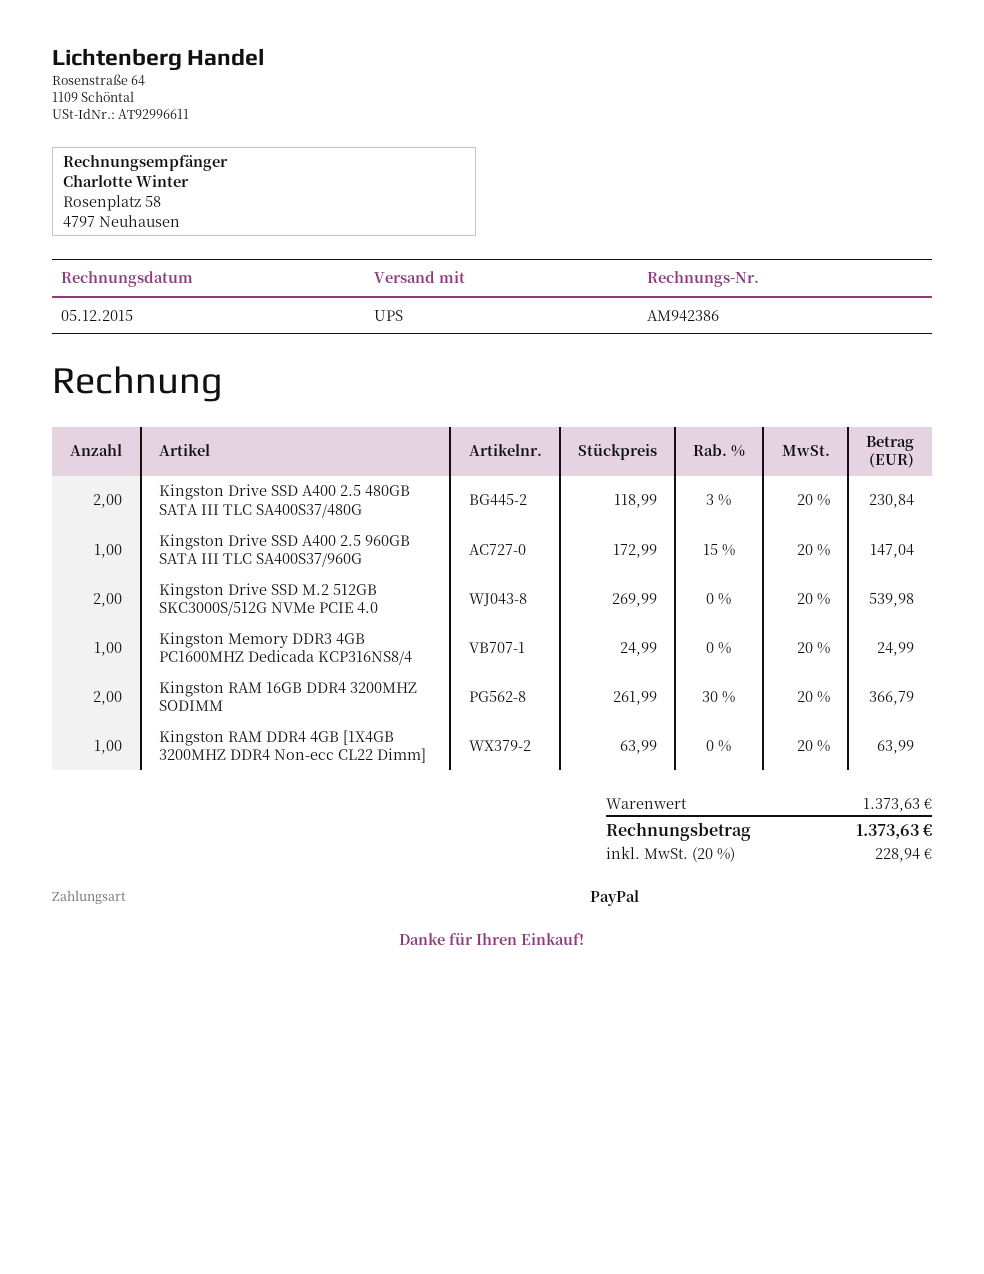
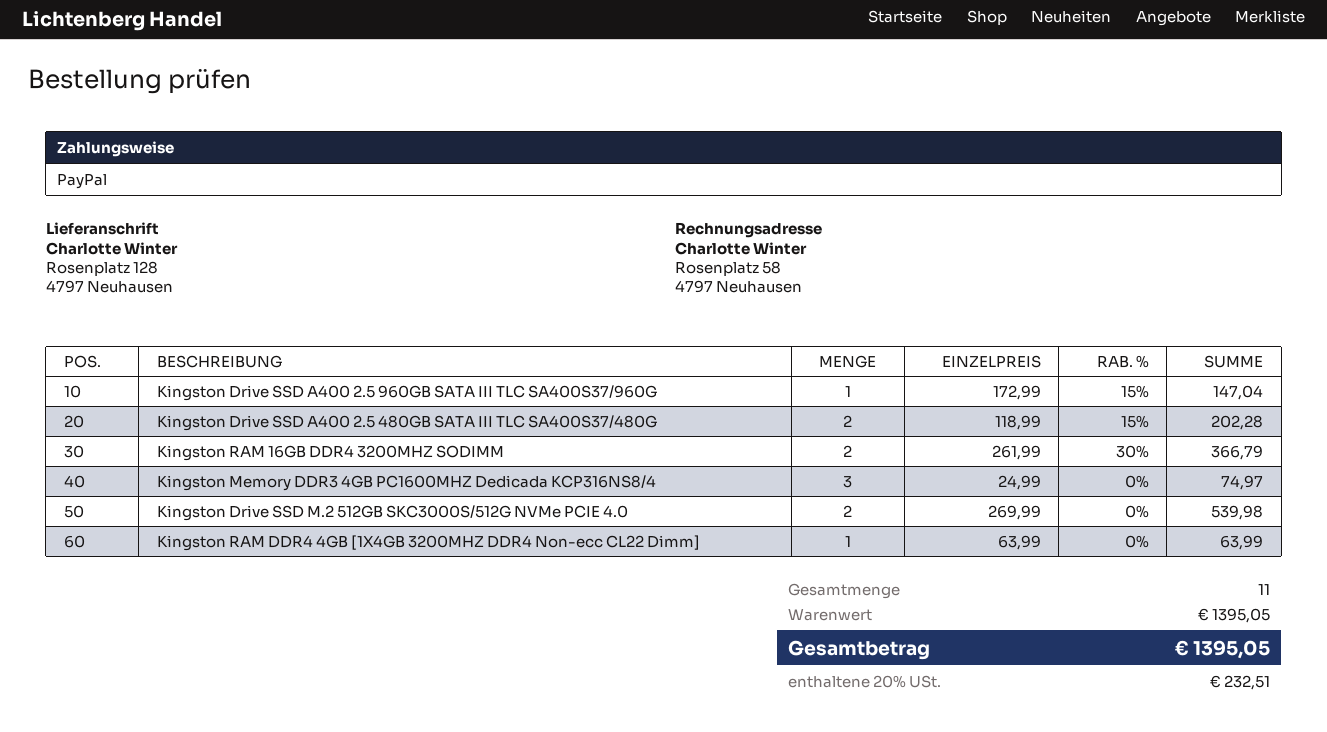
Kingston Drive SSD A400 2.5 480GB SATA III TLC SA400S37/480G: 2 x 118.99 - 3% = 230.84 -> 2 x 118.99 - 15% = 202.28
Kingston Memory DDR3 4GB PC1600MHZ Dedicada KCP316NS8/4: 1 x 24.99 = 24.99 -> 3 x 24.99 = 74.97
subtotal: 1373.63 -> 1395.05
tax: 20% = 228.94 -> 20% = 232.51
total: 1373.63 -> 1395.05

